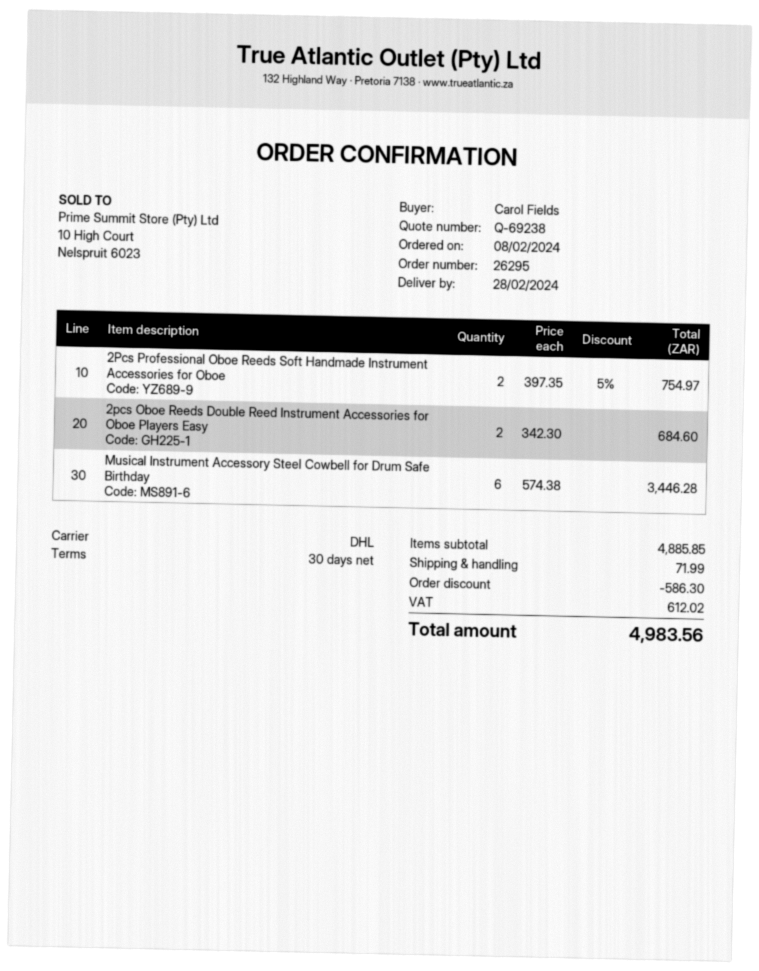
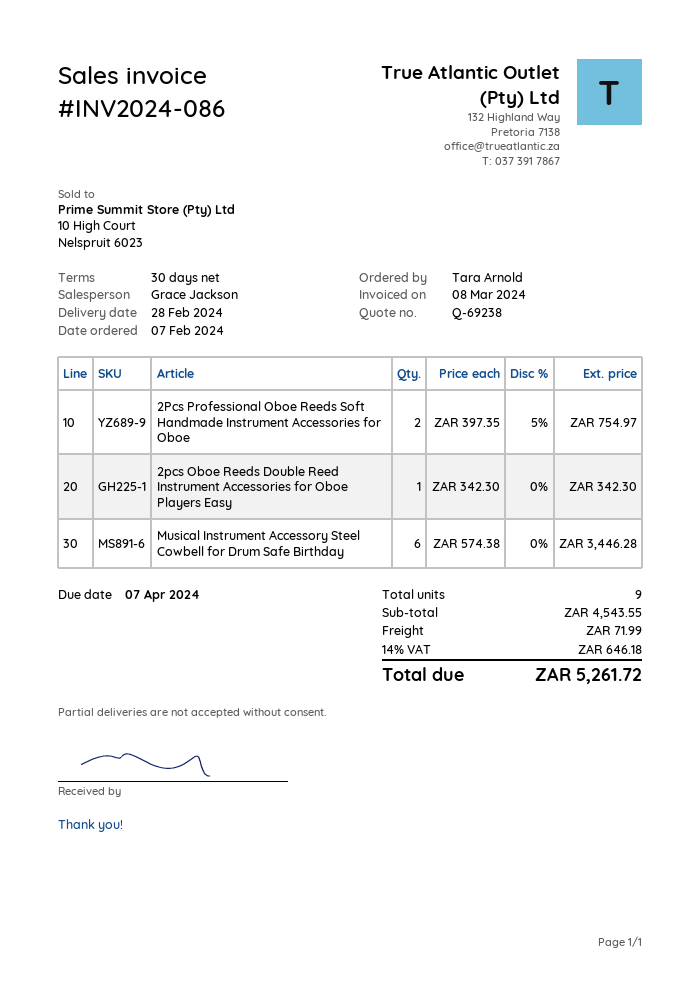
order date: 2024-02-08 -> 2024-02-07
ordered by: Carol Fields -> Tara Arnold
2pcs Oboe Reeds Double Reed Instrument Accessories for Oboe Players Easy: 2 x 342.30 = 684.60 -> 1 x 342.30 = 342.30
subtotal: 4885.85 -> 4543.55
discount: 586.30 -> none
tax: 612.02 -> 646.18
total: 4983.56 -> 5261.72

